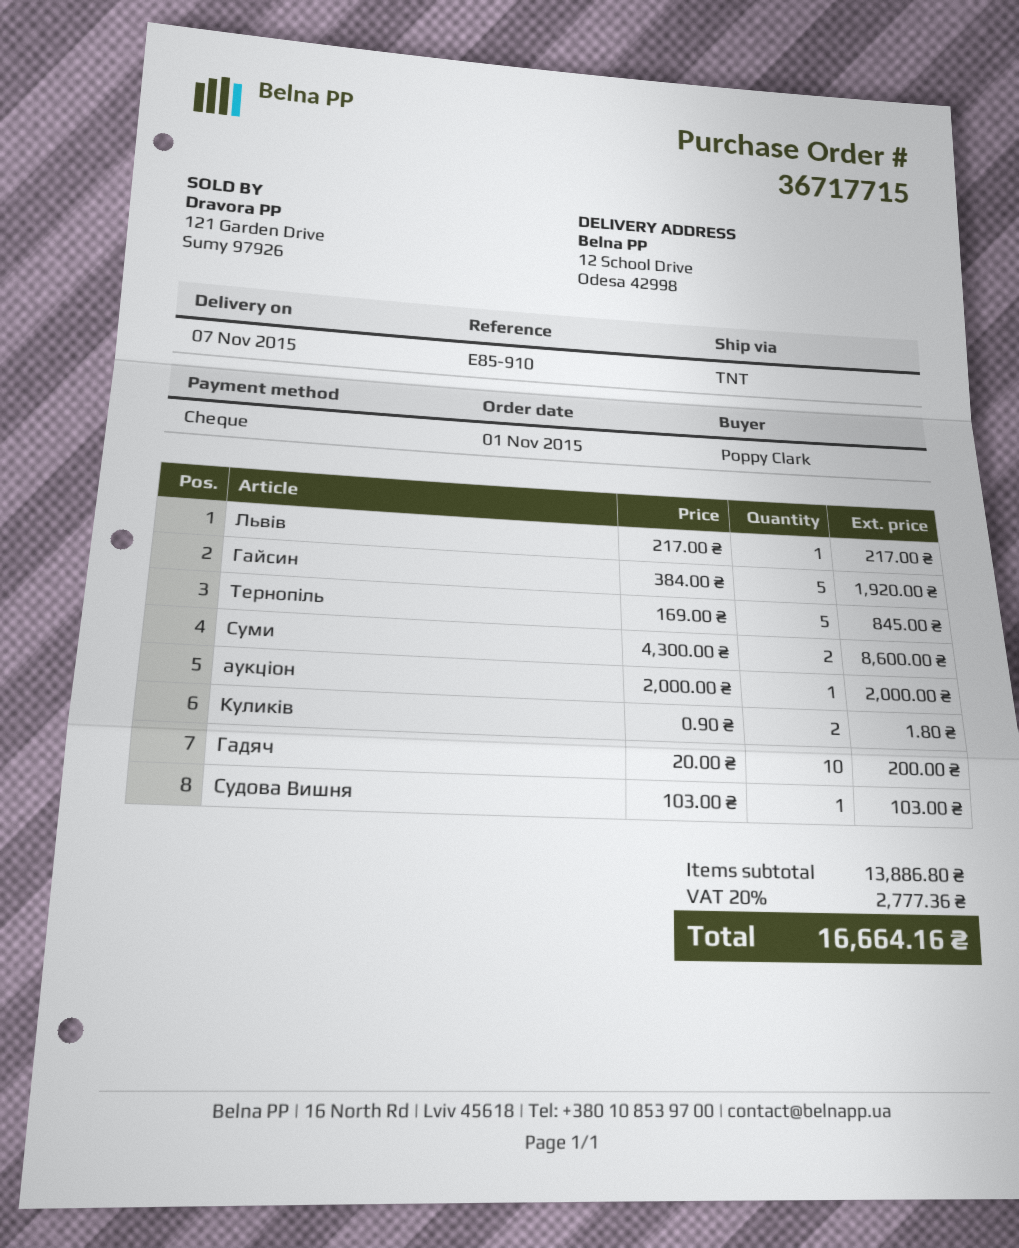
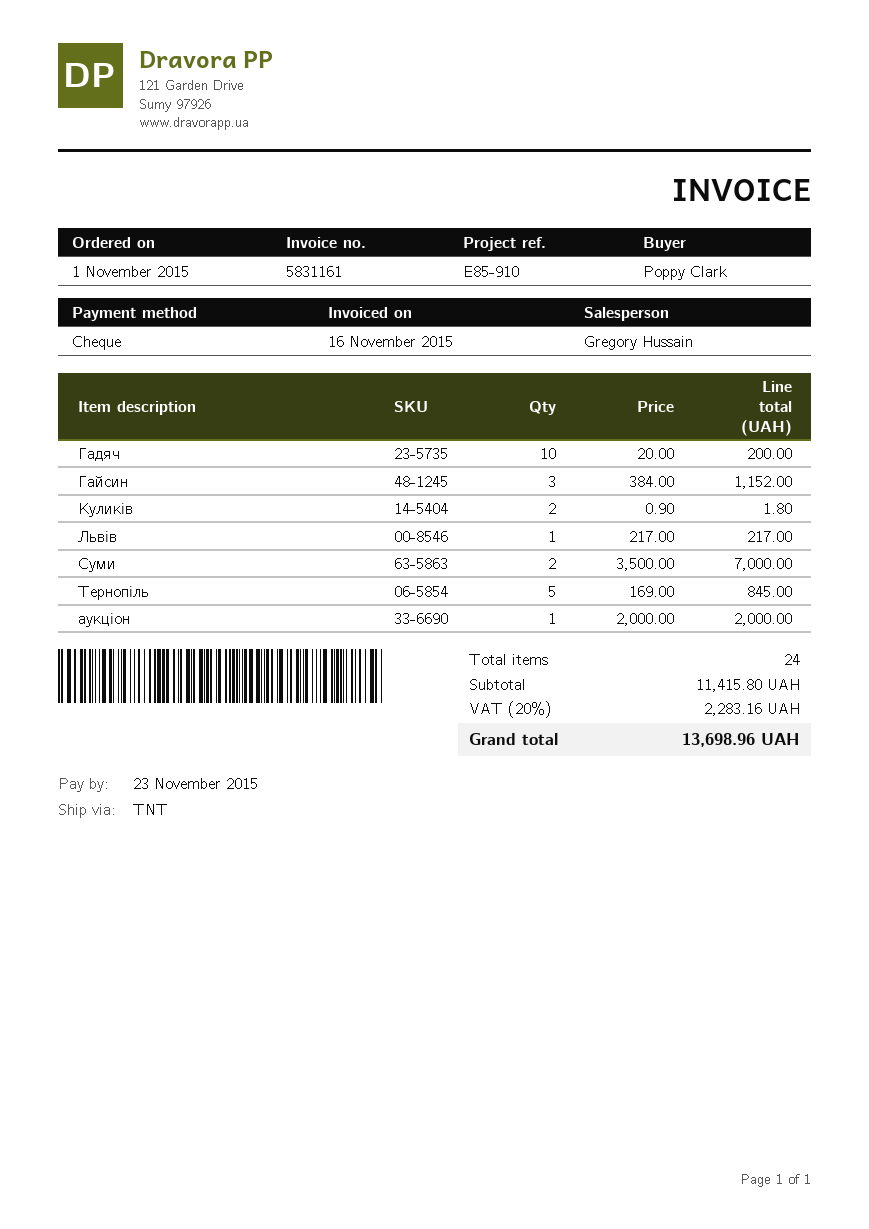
Гайсин: 5 x 384.00 = 1920.00 -> 3 x 384.00 = 1152.00
Суми: 2 x 4300.00 = 8600.00 -> 2 x 3500.00 = 7000.00
Судова Вишня: 1 x 103.00 = 103.00 -> none
subtotal: 13886.80 -> 11415.80
tax: 20% = 2777.36 -> 20% = 2283.16
total: 16664.16 -> 13698.96

